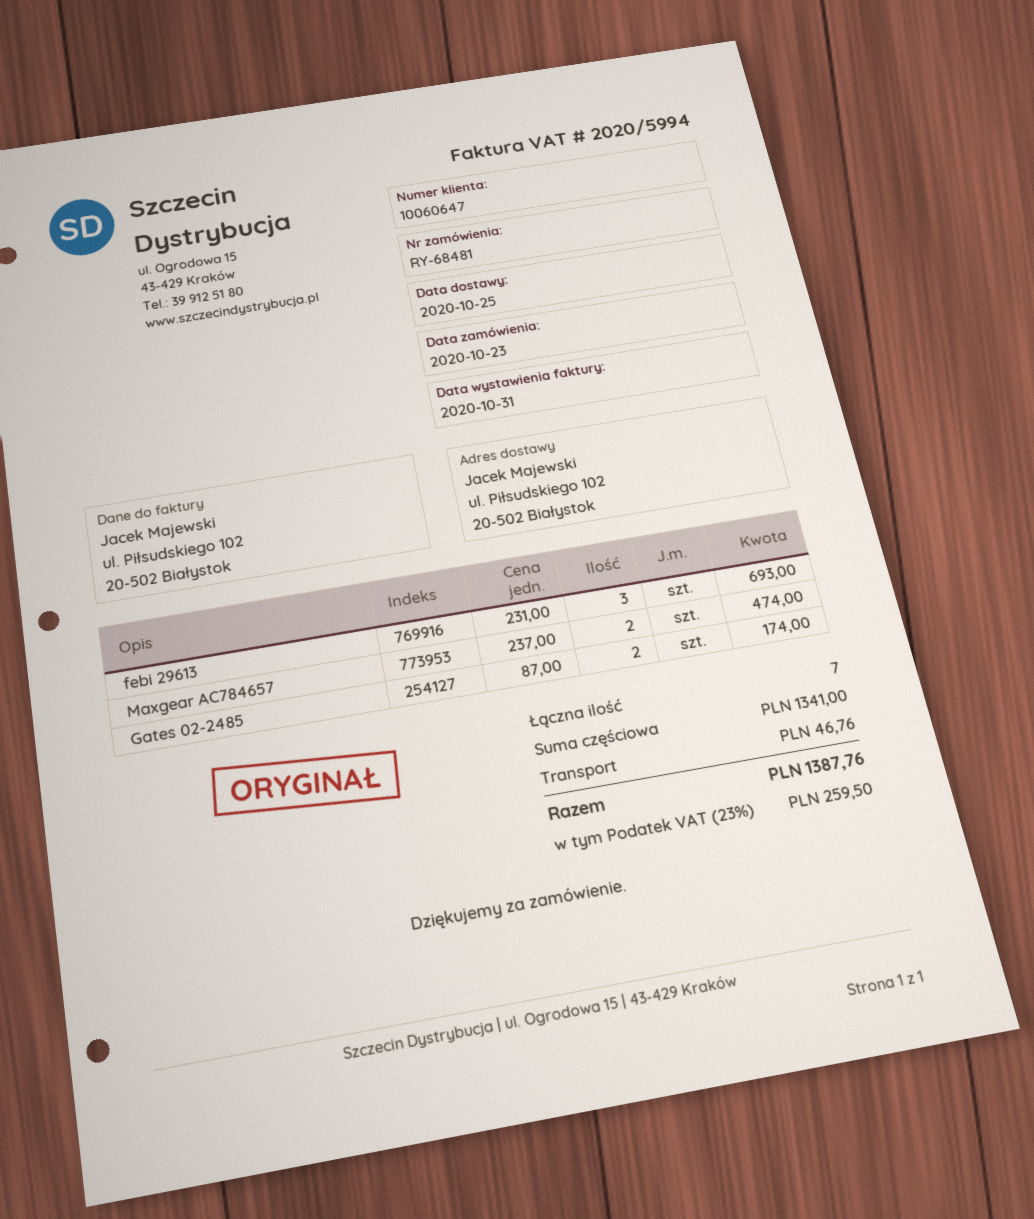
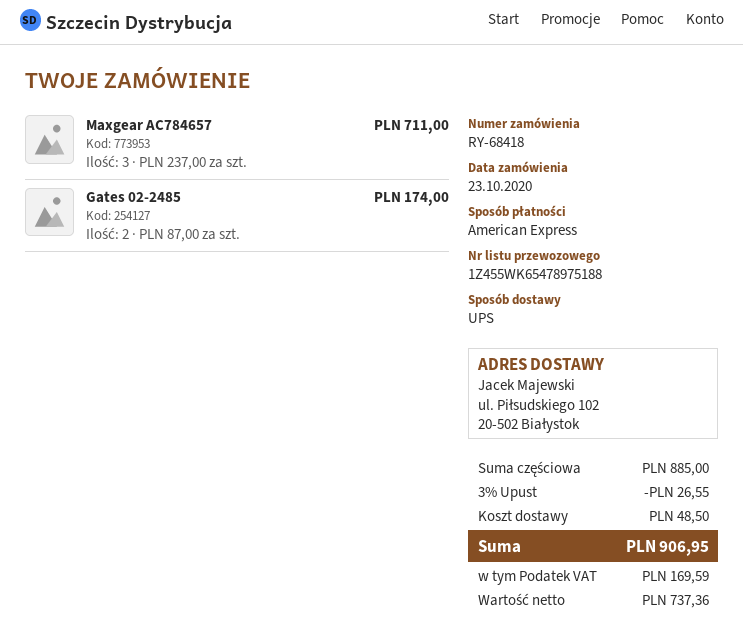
order number: RY-68481 -> RY-68418
febi 29613: 3 x 231.00 = 693.00 -> none
Maxgear AC784657: 2 x 237.00 = 474.00 -> 3 x 237.00 = 711.00
subtotal: 1341.00 -> 885.00
discount: none -> 3% = 26.55
shipping: 46.76 -> 48.50
tax: 259.50 -> 169.59
total: 1387.76 -> 906.95

